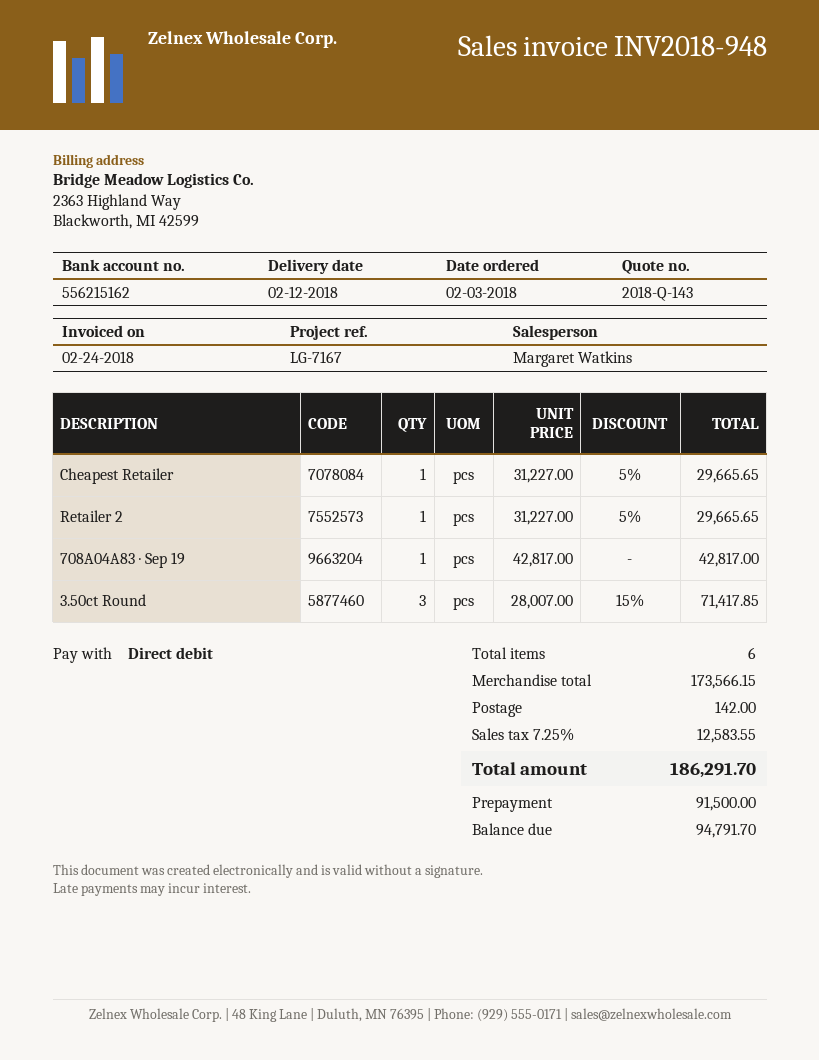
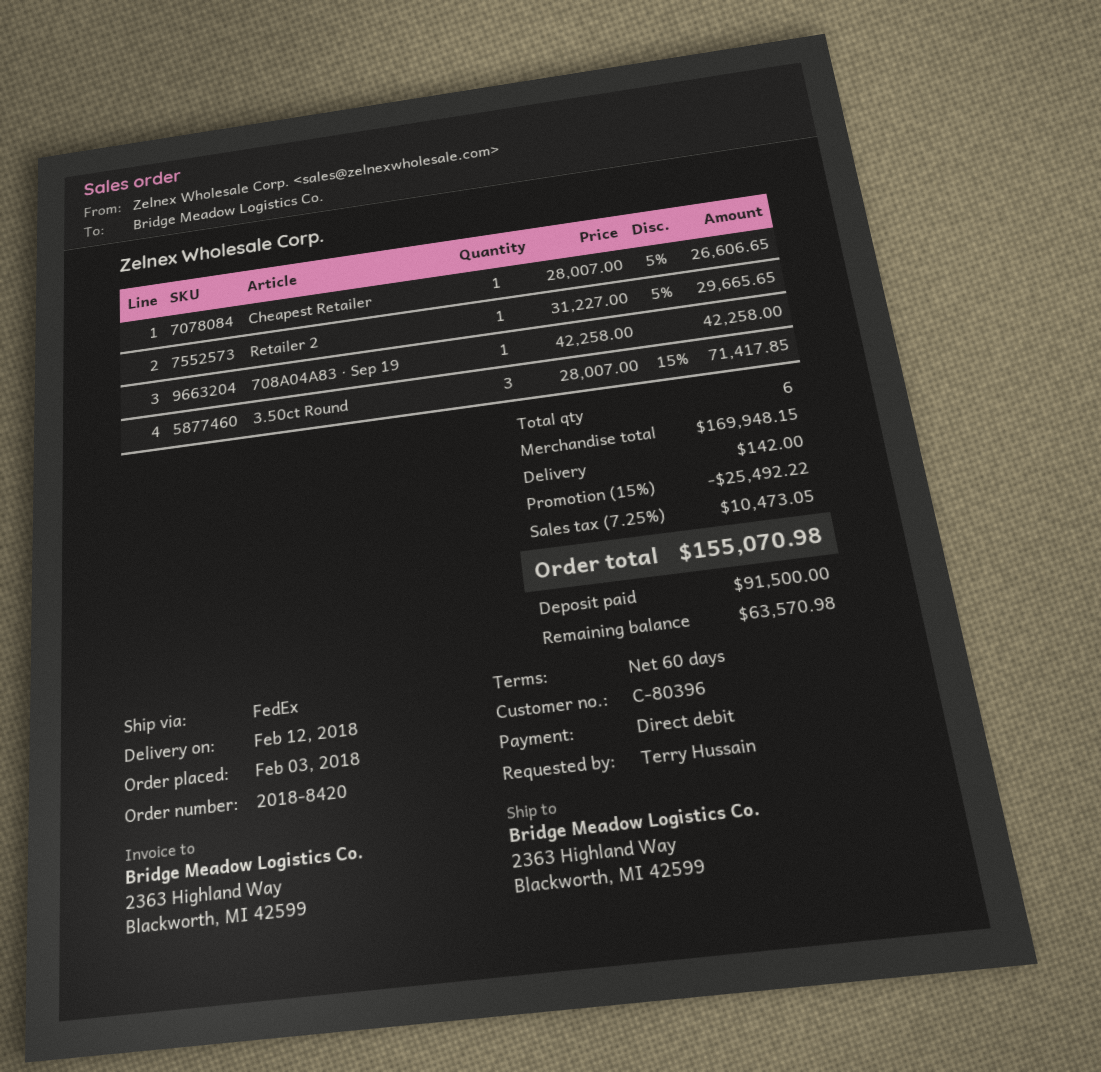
Cheapest Retailer: 1 x 31227.00 - 5% = 29665.65 -> 1 x 28007.00 - 5% = 26606.65
708A04A83 · Sep 19: 1 x 42817.00 = 42817.00 -> 1 x 42258.00 = 42258.00
subtotal: 173566.15 -> 169948.15
discount: none -> 15% = 25492.22
tax: 7.25% = 12583.55 -> 7.25% = 10473.05
total: 186291.70 -> 155070.98
balance: 94791.70 -> 63570.98

